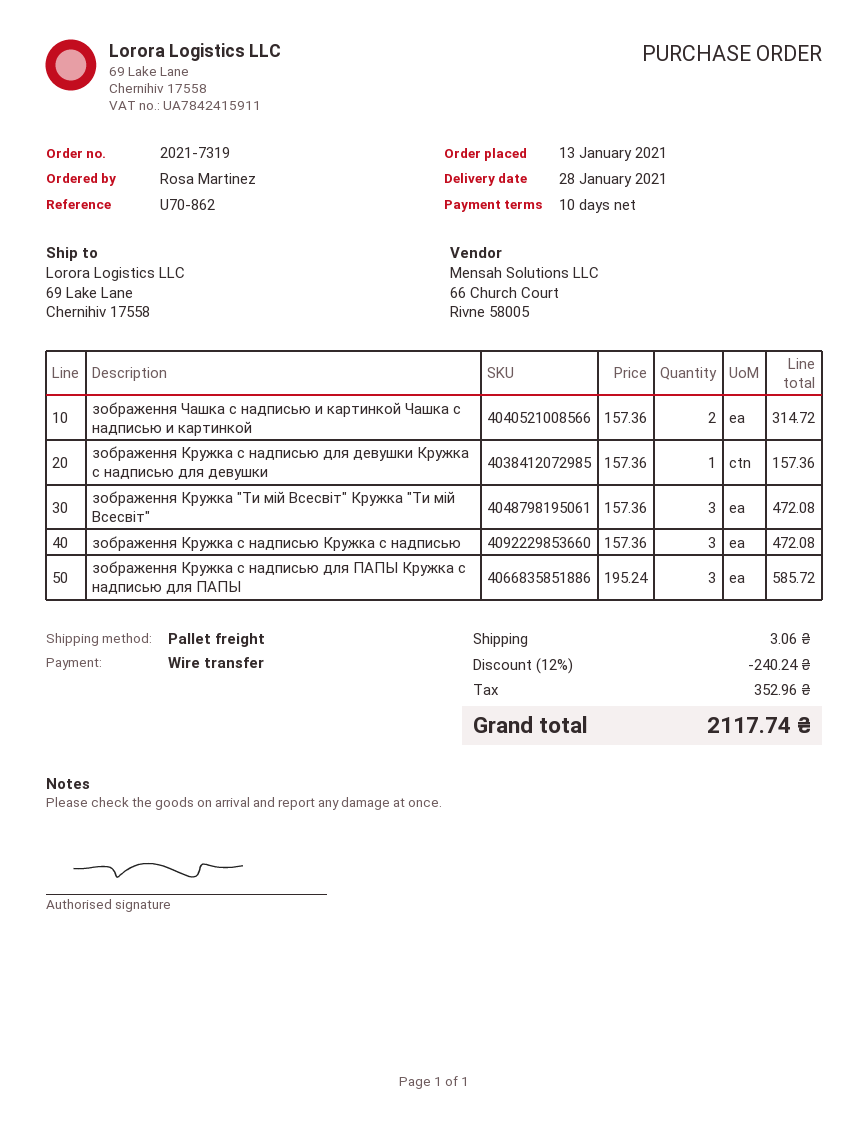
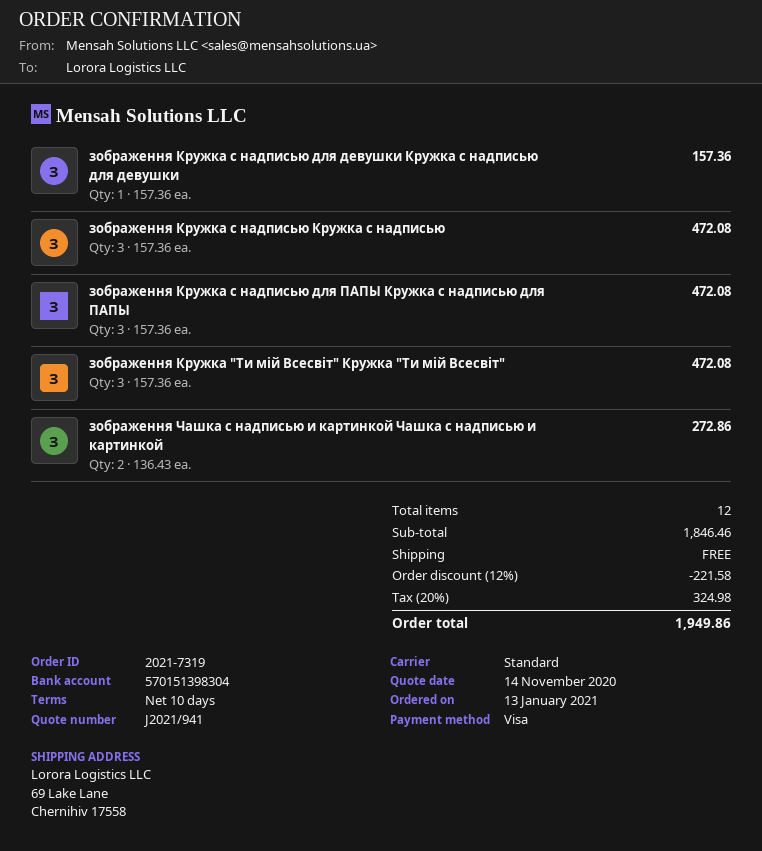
payment method: bank transfer -> Visa
shipping method: pallet freight -> standard
зображення Чашка с надписью и картинкой Чашка с надписью и картинкой: 2 x 157.36 = 314.72 -> 2 x 136.43 = 272.86
зображення Кружка c надписью для ПАПЫ Кружка c надписью для ПАПЫ: 3 x 195.24 = 585.72 -> 3 x 157.36 = 472.08
discount: 12% = 240.24 -> 12% = 221.58
shipping: 3.06 -> 0.00
tax: 352.96 -> 324.98
total: 2117.74 -> 1949.86

